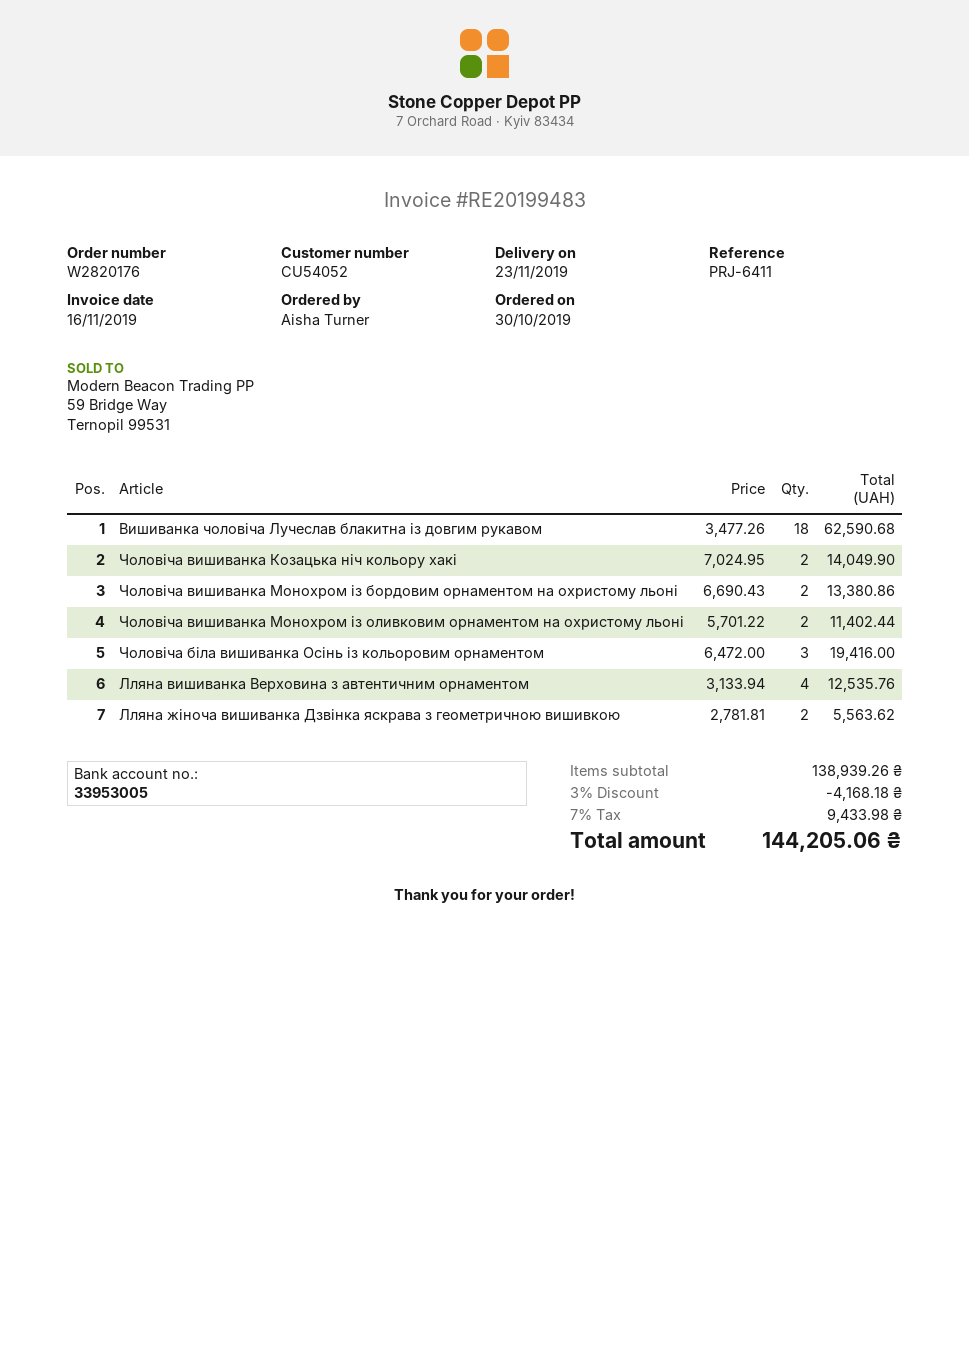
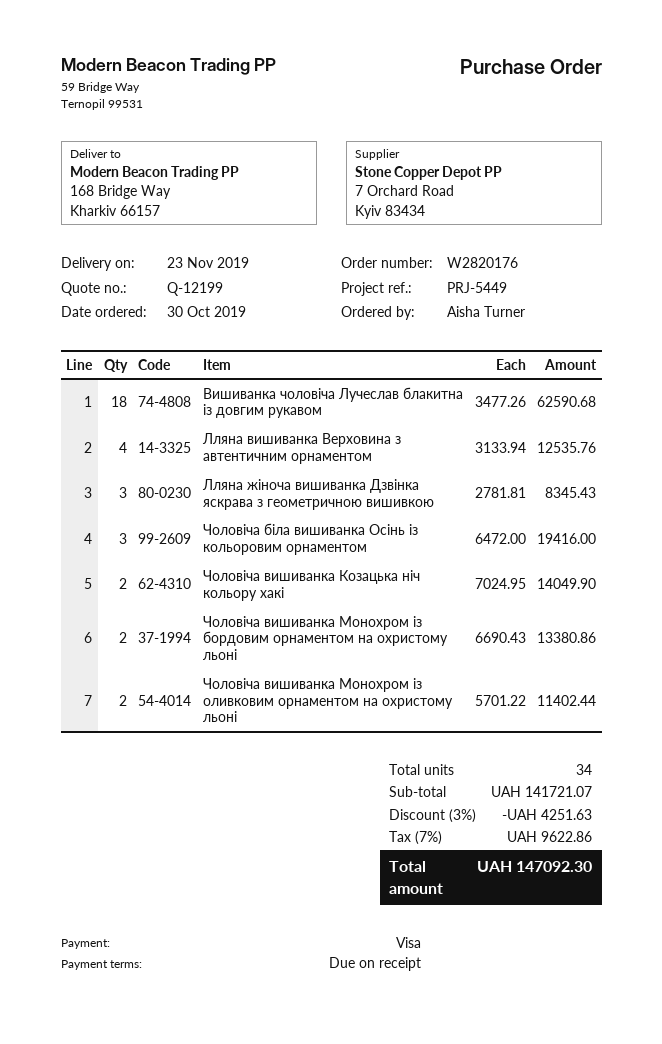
reference: PRJ-6411 -> PRJ-5449
Лляна жіноча вишиванка Дзвінка яскрава з геометричною вишивкою: 2 x 2781.81 = 5563.62 -> 3 x 2781.81 = 8345.43
subtotal: 138939.26 -> 141721.07
discount: 3% = 4168.18 -> 3% = 4251.63
tax: 7% = 9433.98 -> 7% = 9622.86
total: 144205.06 -> 147092.30

